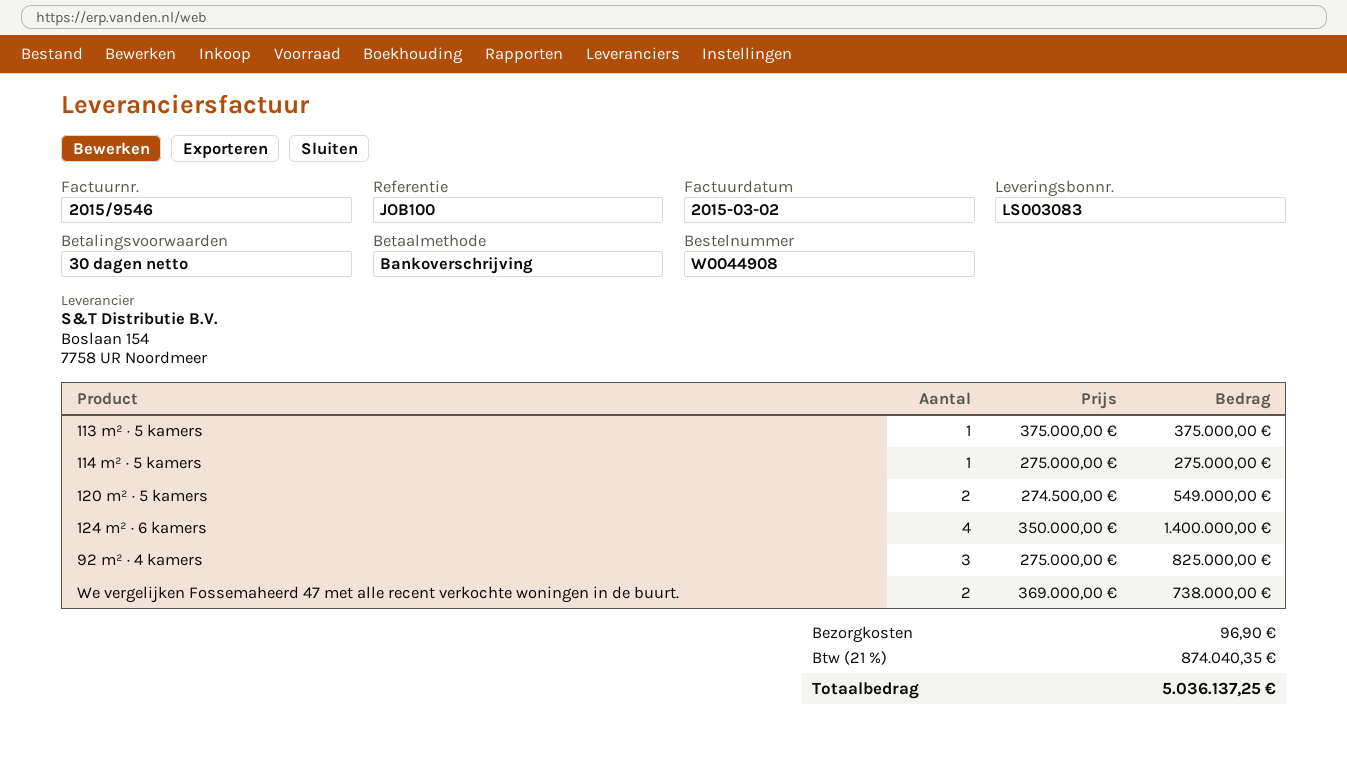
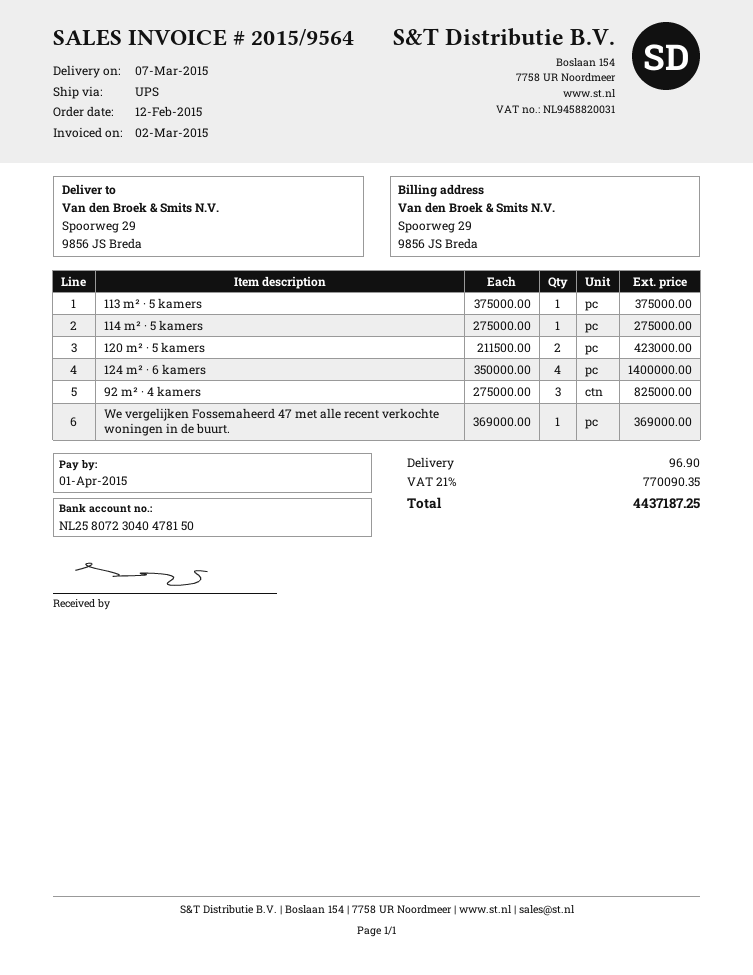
invoice number: 2015/9546 -> 2015/9564
120 m² · 5 kamers: 2 x 274500.00 = 549000.00 -> 2 x 211500.00 = 423000.00
We vergelijken Fossemaheerd 47 met alle recent verkochte woningen in de buurt.: 2 x 369000.00 = 738000.00 -> 1 x 369000.00 = 369000.00
tax: 21% = 874040.35 -> 21% = 770090.35
total: 5036137.25 -> 4437187.25

